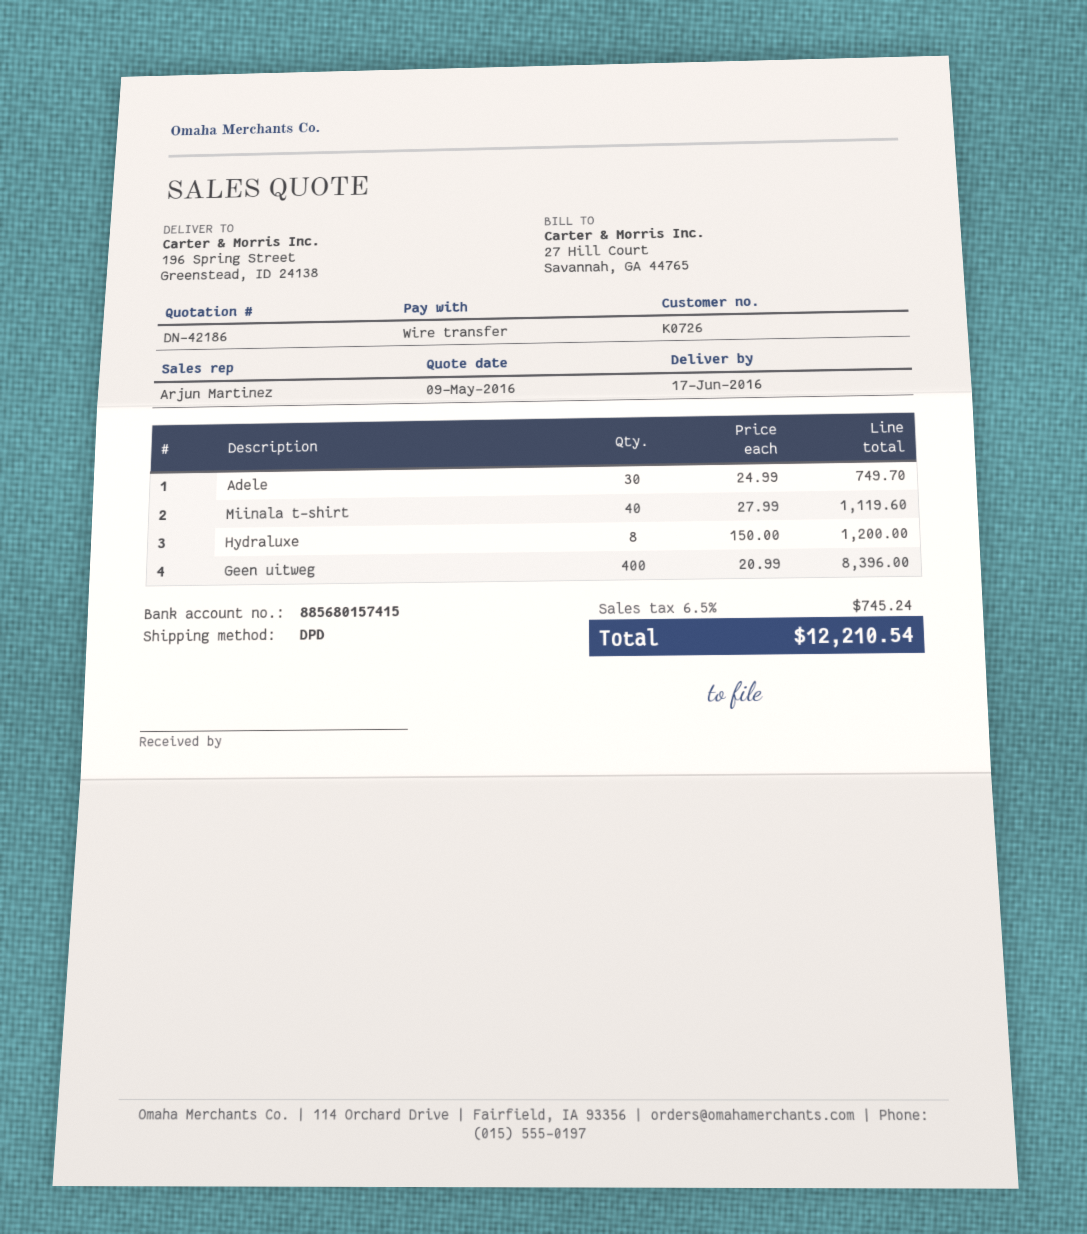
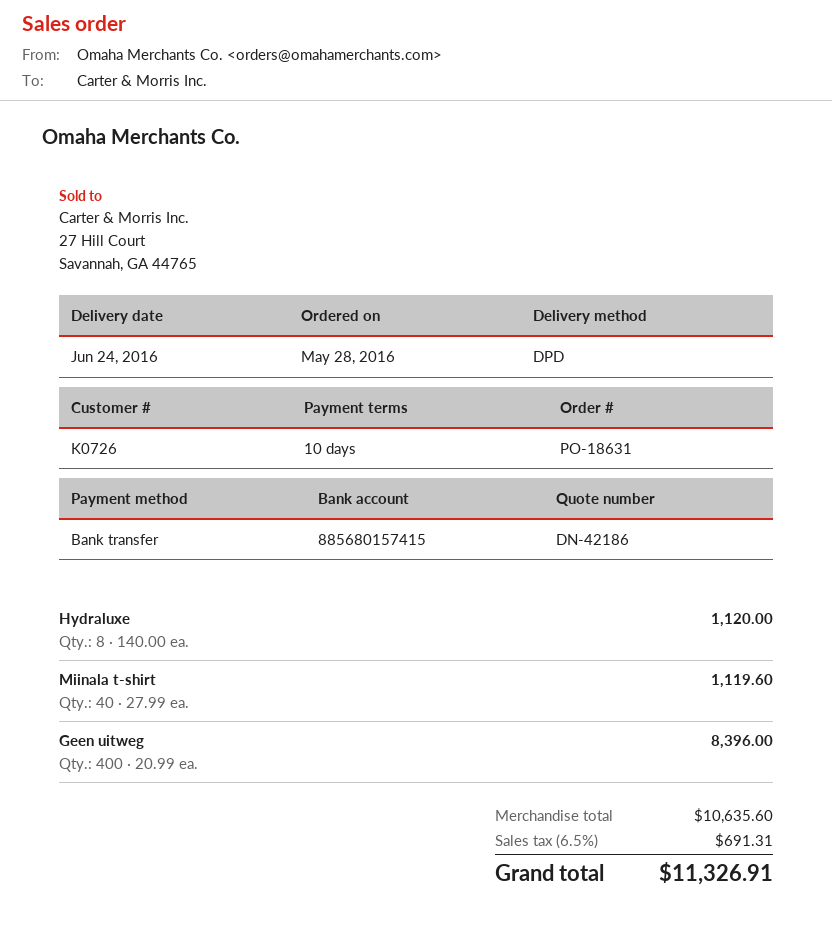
delivery date: 2016-06-17 -> 2016-06-24
Adele: 30 x 24.99 = 749.70 -> none
Hydraluxe: 8 x 150.00 = 1200.00 -> 8 x 140.00 = 1120.00
tax: 6.5% = 745.24 -> 6.5% = 691.31
total: 12210.54 -> 11326.91

